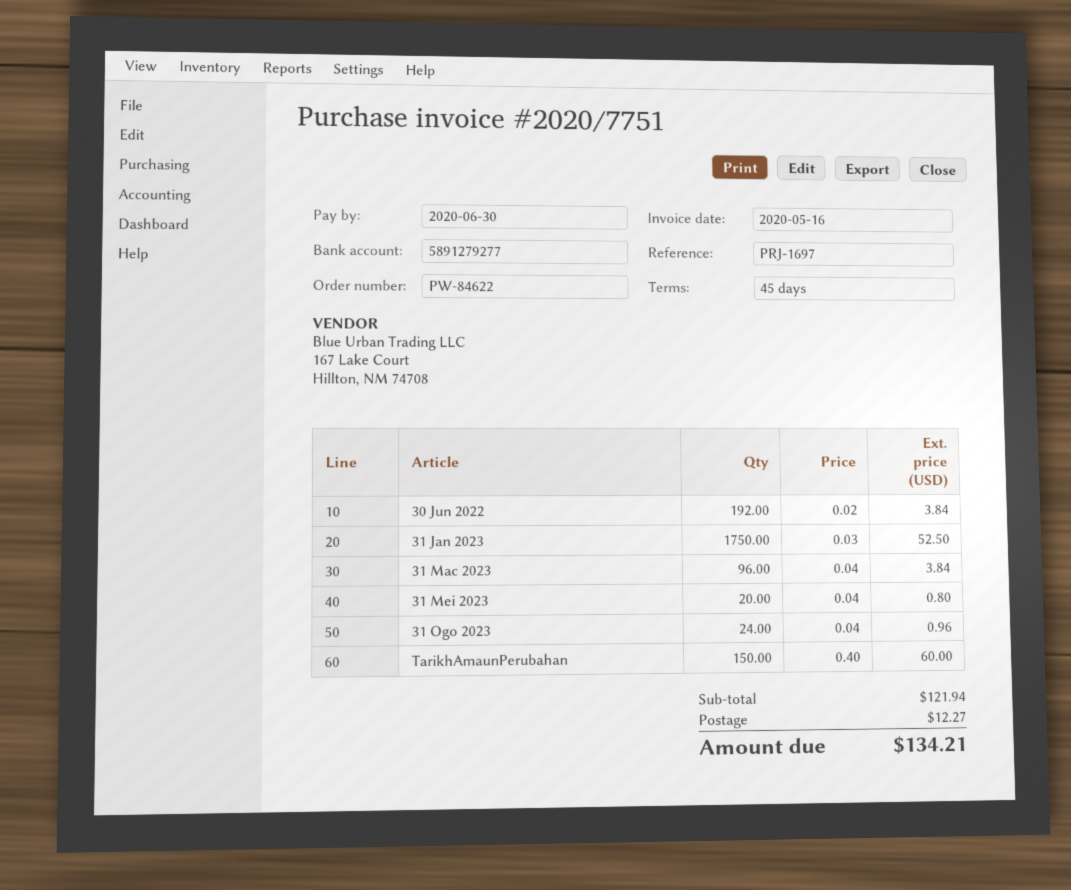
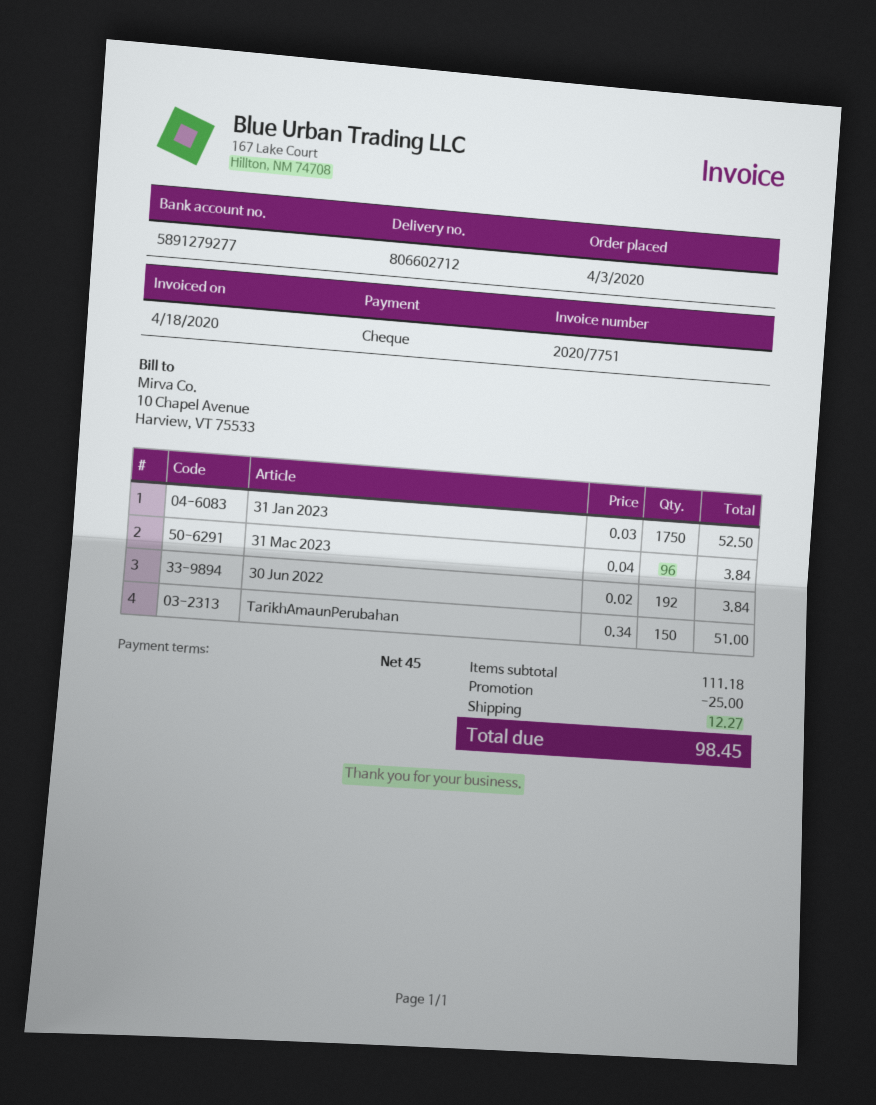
invoice date: 2020-05-16 -> 2020-04-18
31 Mei 2023: 20 x 0.04 = 0.80 -> none
31 Ogo 2023: 24 x 0.04 = 0.96 -> none
TarikhAmaunPerubahan: 150 x 0.40 = 60.00 -> 150 x 0.34 = 51.00
subtotal: 121.94 -> 111.18
discount: none -> 25.00
total: 134.21 -> 98.45

